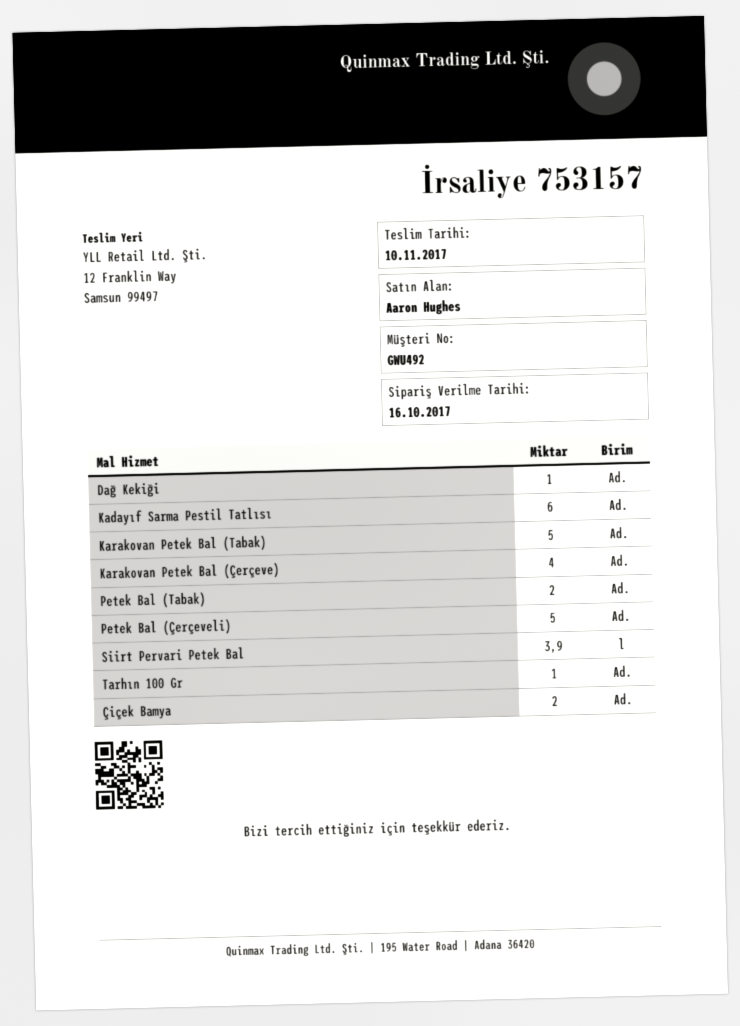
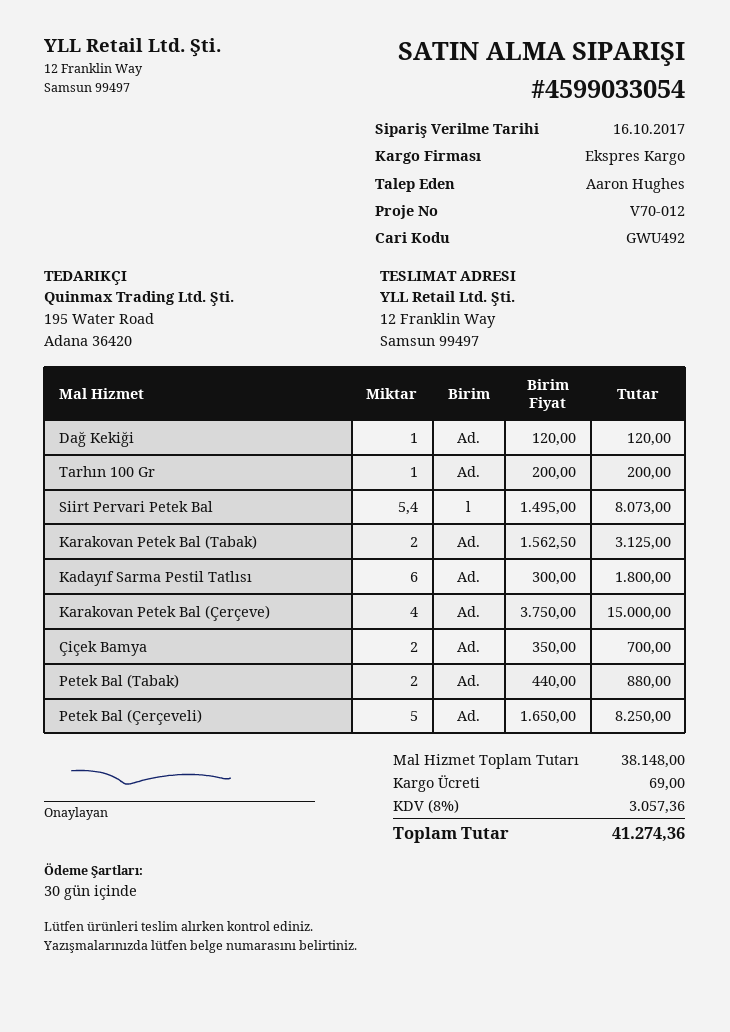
Karakovan Petek Bal (Tabak): 5 -> 2
Siirt Pervari Petek Bal: 3.9 -> 5.4

